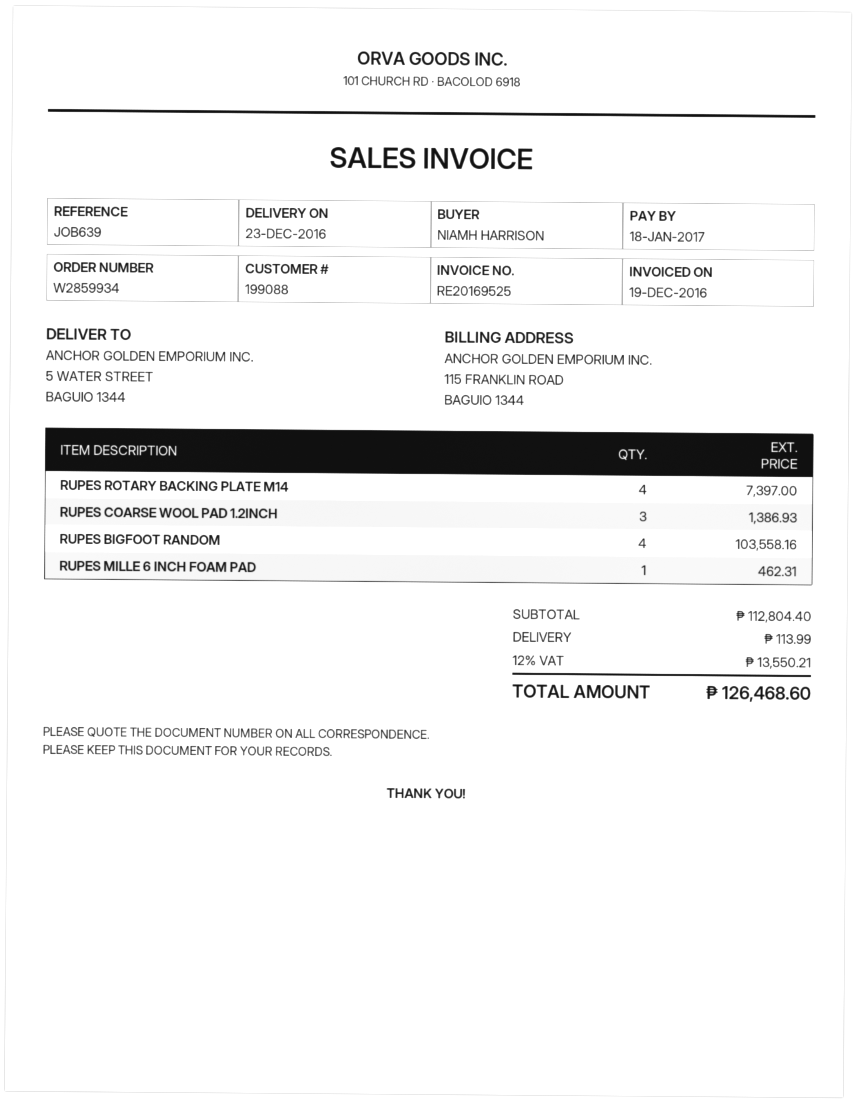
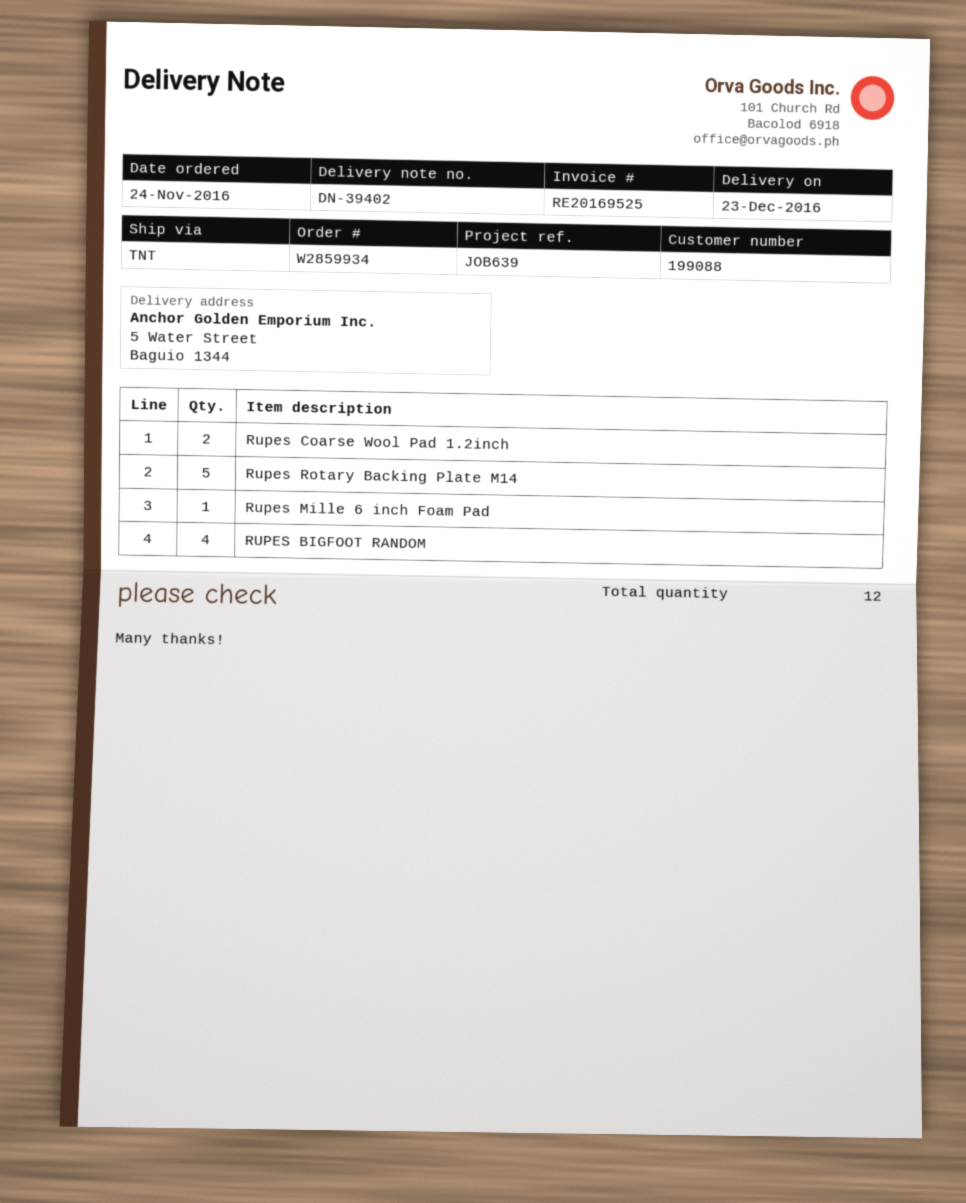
RUPES ROTARY BACKING PLATE M14: 4 -> 5
RUPES COARSE WOOL PAD 1.2INCH: 3 -> 2

